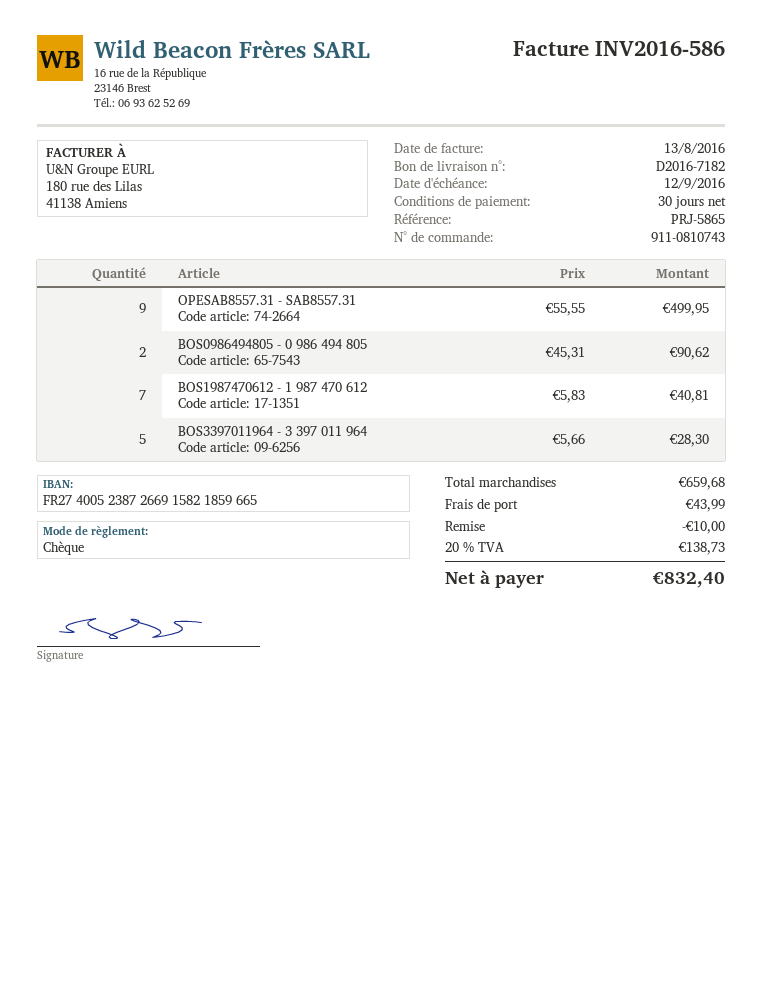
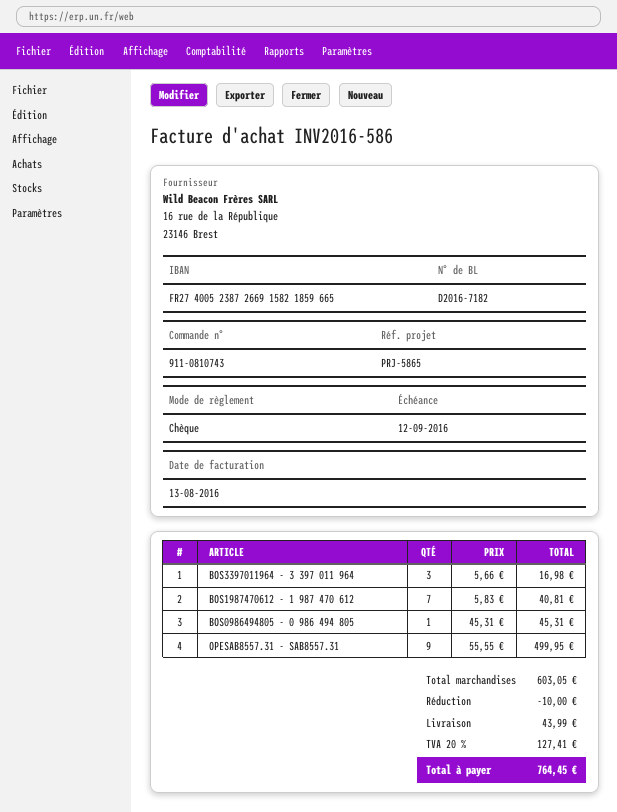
BOS0986494805 - 0 986 494 805: 2 x 45.31 = 90.62 -> 1 x 45.31 = 45.31
BOS3397011964 - 3 397 011 964: 5 x 5.66 = 28.30 -> 3 x 5.66 = 16.98
subtotal: 659.68 -> 603.05
tax: 20% = 138.73 -> 20% = 127.41
total: 832.40 -> 764.45

